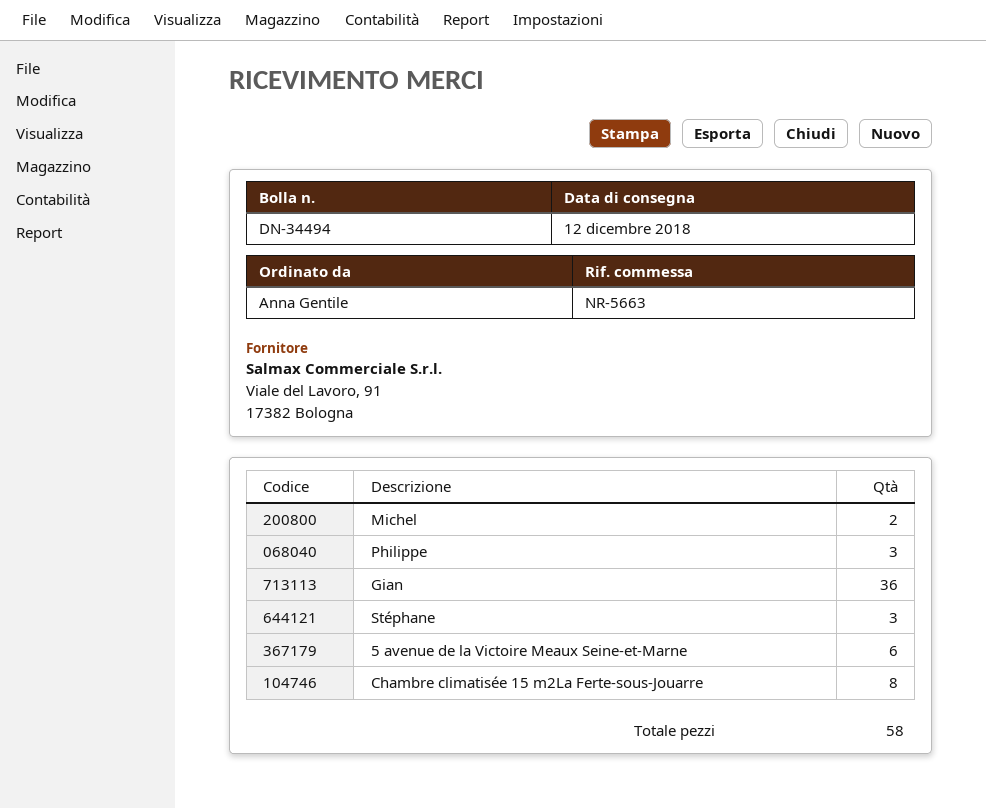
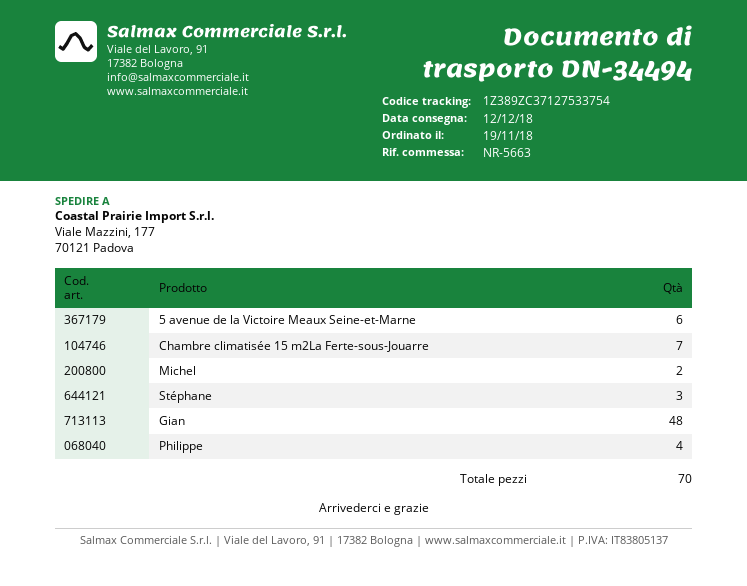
Philippe: 3 -> 4
Gian: 36 -> 48
Chambre climatisée 15 m2La Ferte-sous-Jouarre: 8 -> 7
total quantity: 58 -> 70

